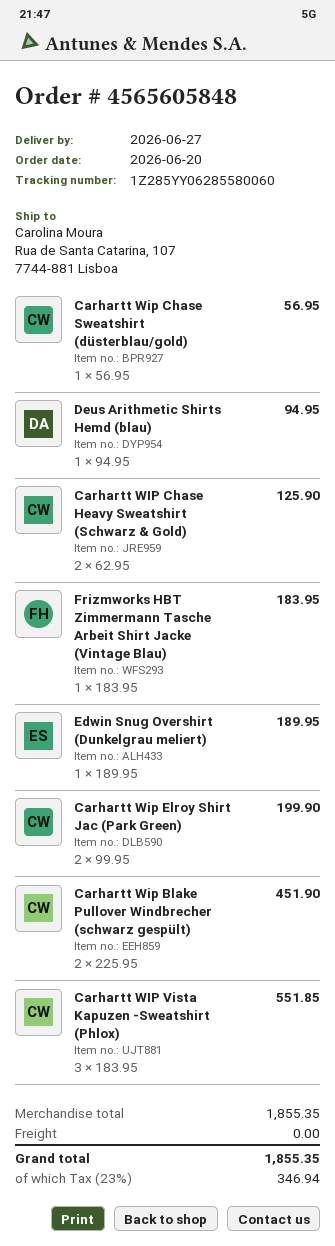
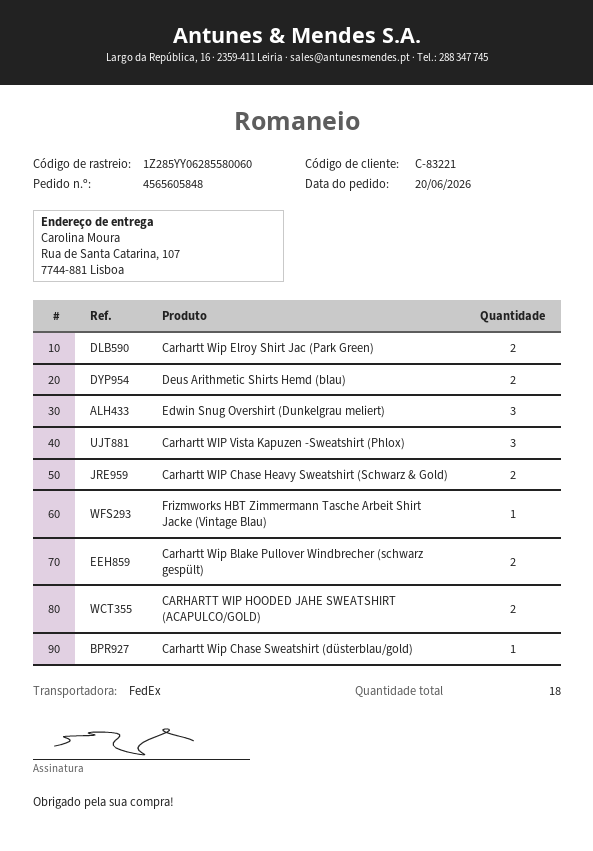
Deus Arithmetic Shirts Hemd (blau): 1 -> 2
Edwin Snug Overshirt (Dunkelgrau meliert): 1 -> 3
CARHARTT WIP HOODED JAHE SWEATSHIRT (ACAPULCO/GOLD): none -> 2

